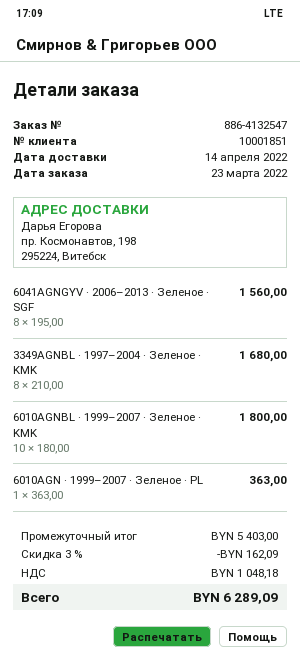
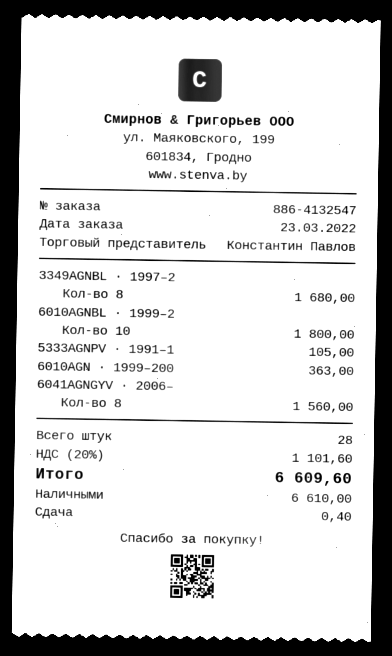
5333AGNPV · 1991–1: none -> 1 for 105.00
discount: 3% = 162.09 -> none
tax: 1048.18 -> 1101.60
total: 6289.09 -> 6609.60

